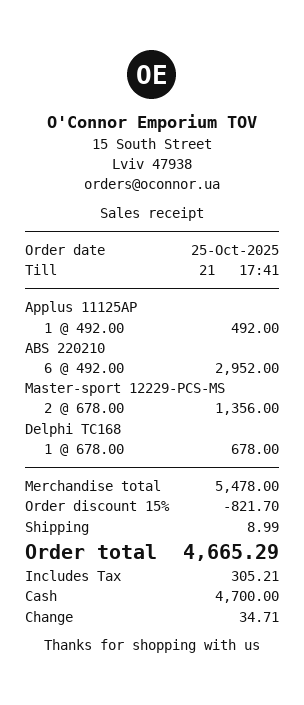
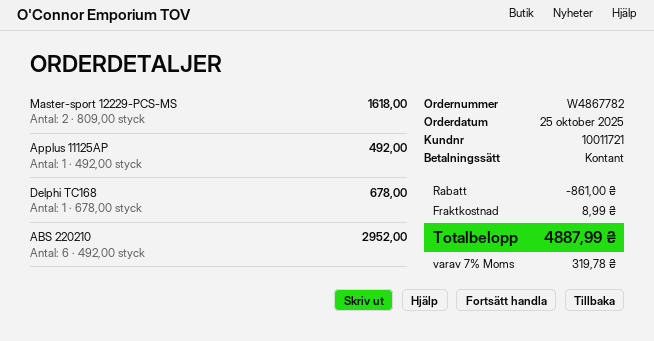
Master-sport 12229-PCS-MS: 2 x 678.00 = 1356.00 -> 2 x 809.00 = 1618.00
discount: 821.70 -> 861.00
tax: 305.21 -> 319.78
total: 4665.29 -> 4887.99

